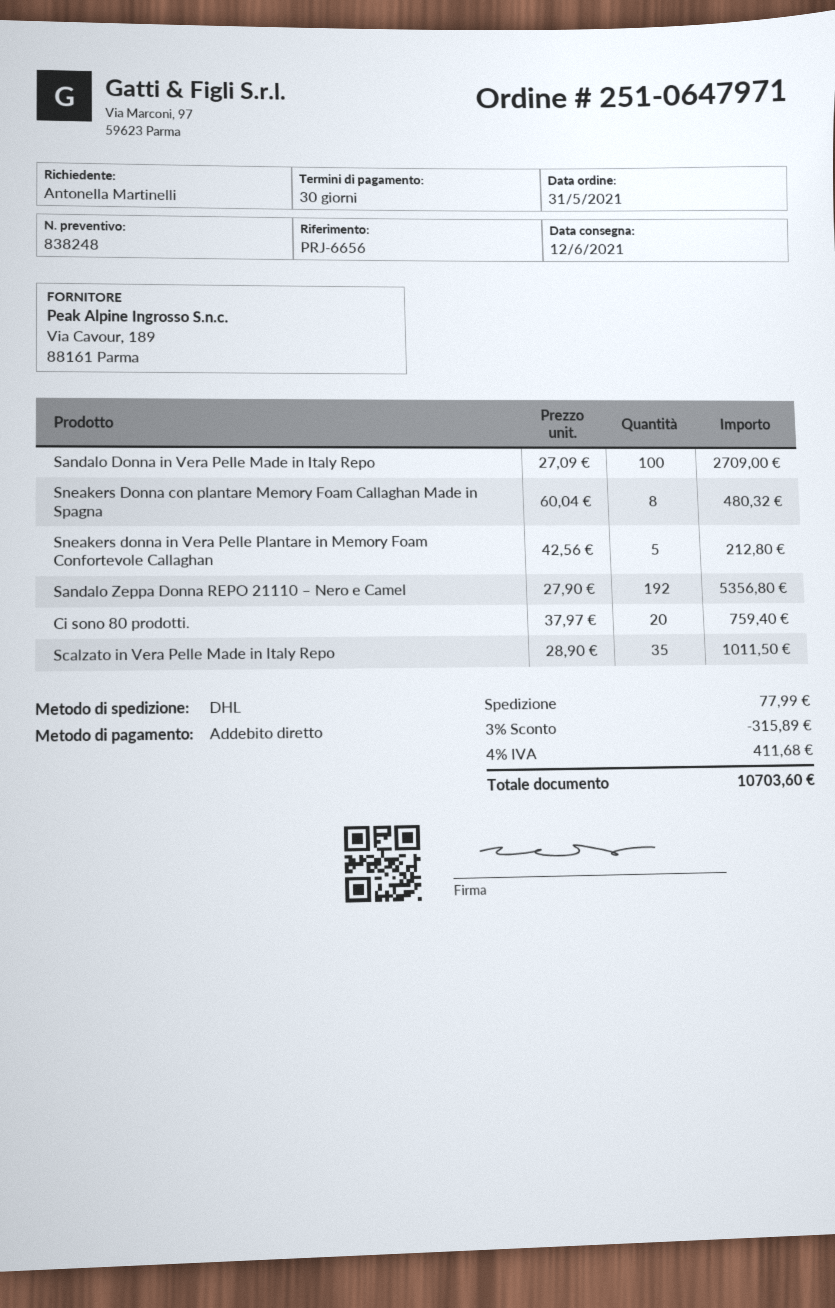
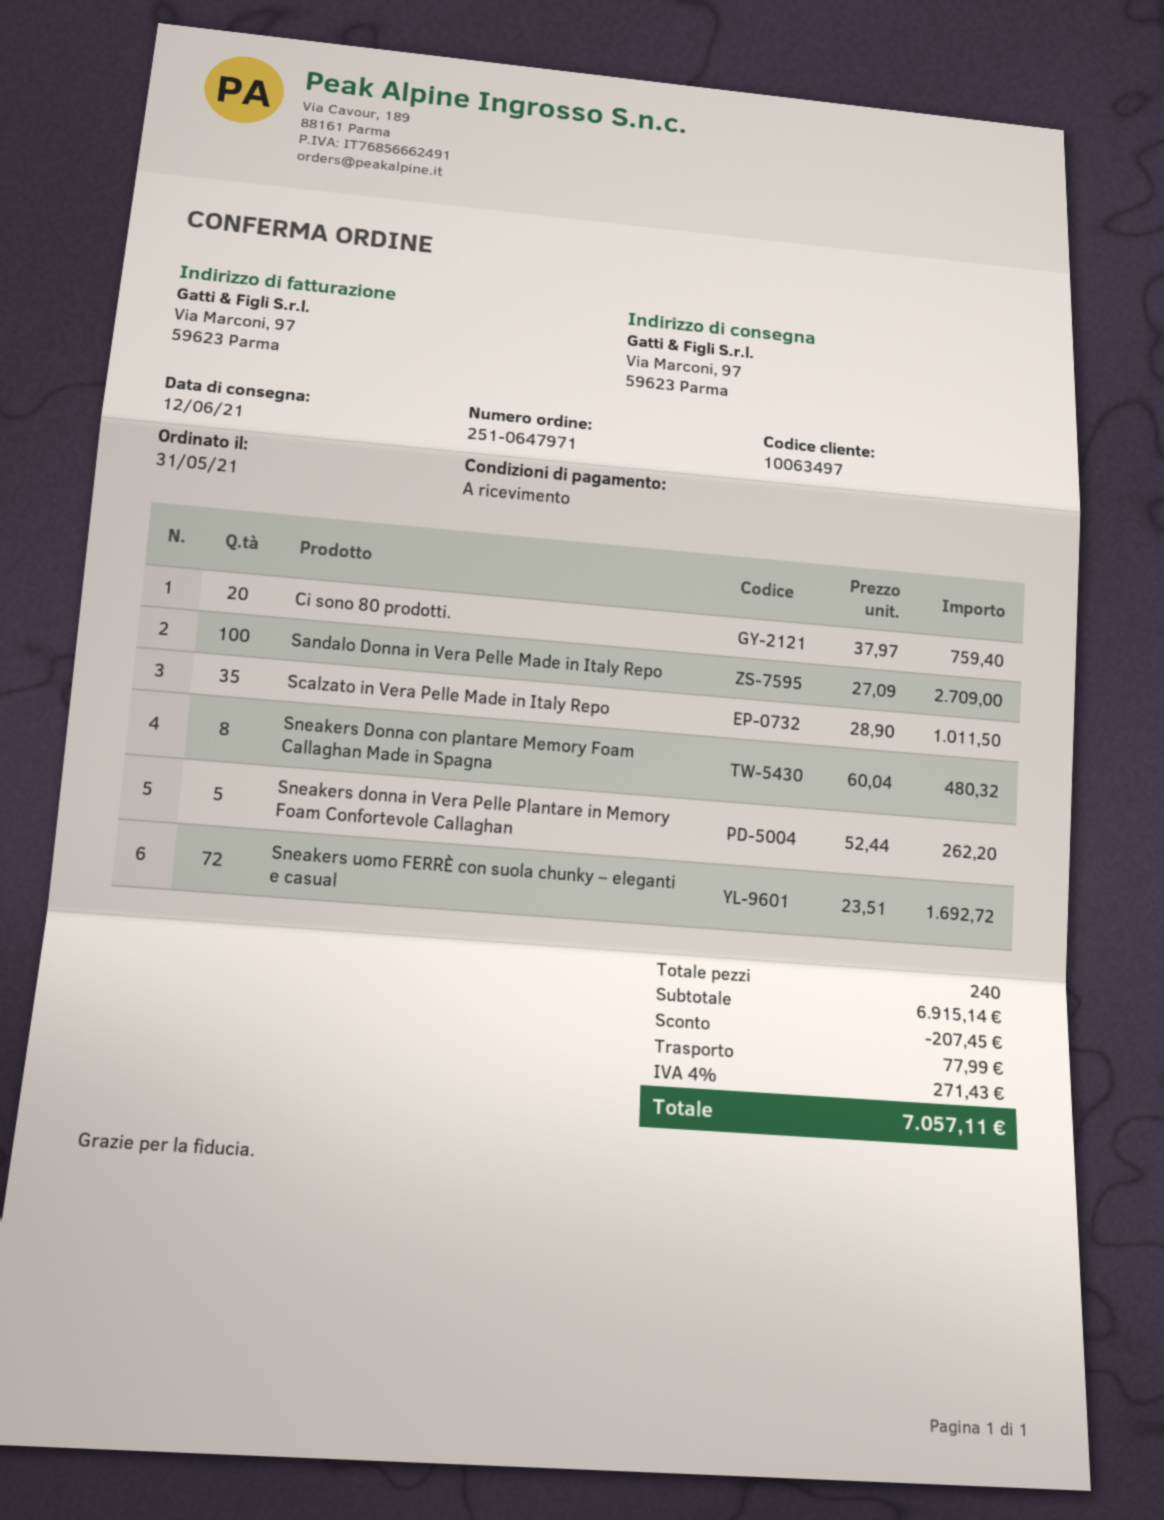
payment terms: 30 days -> on receipt
Sneakers donna in Vera Pelle Plantare in Memory Foam Confortevole Callaghan: 5 x 42.56 = 212.80 -> 5 x 52.44 = 262.20
Sandalo Zeppa Donna REPO 21110 – Nero e Camel: 192 x 27.90 = 5356.80 -> none
Sneakers uomo FERRÈ con suola chunky – eleganti e casual: none -> 72 x 23.51 = 1692.72
discount: 315.89 -> 207.45
tax: 4% = 411.68 -> 4% = 271.43
total: 10703.60 -> 7057.11

